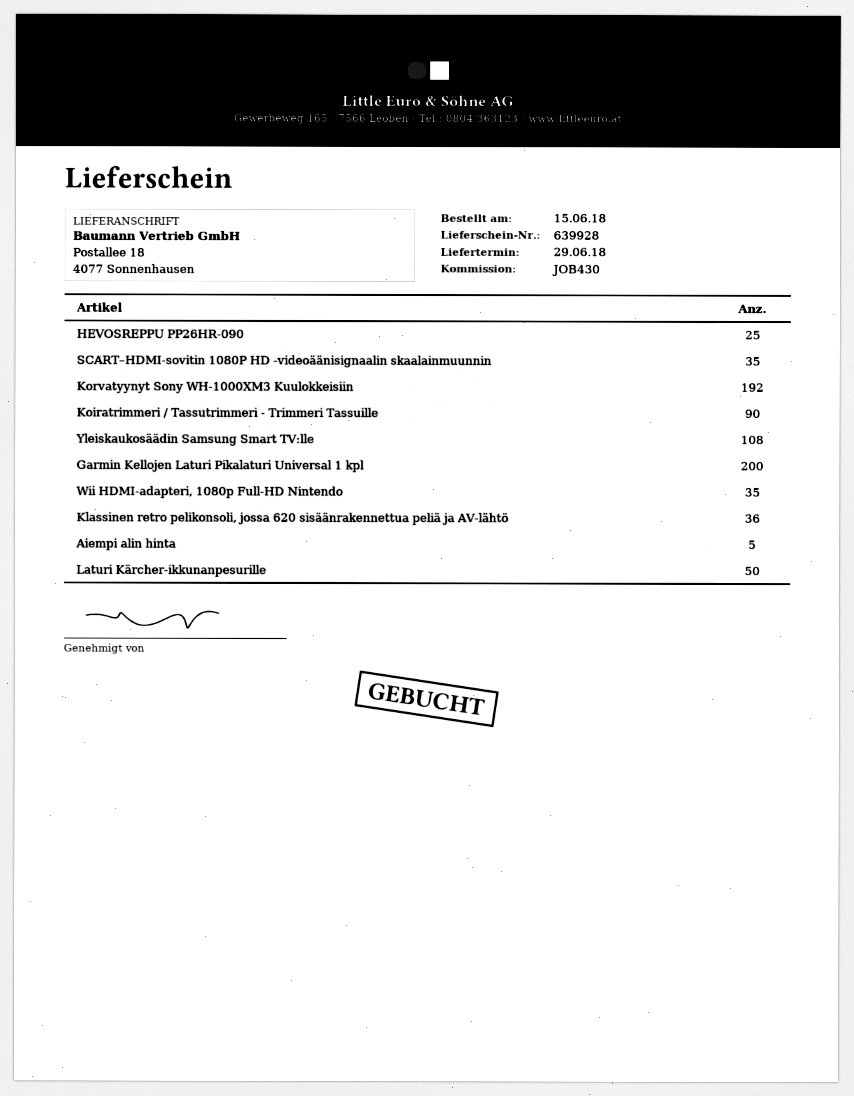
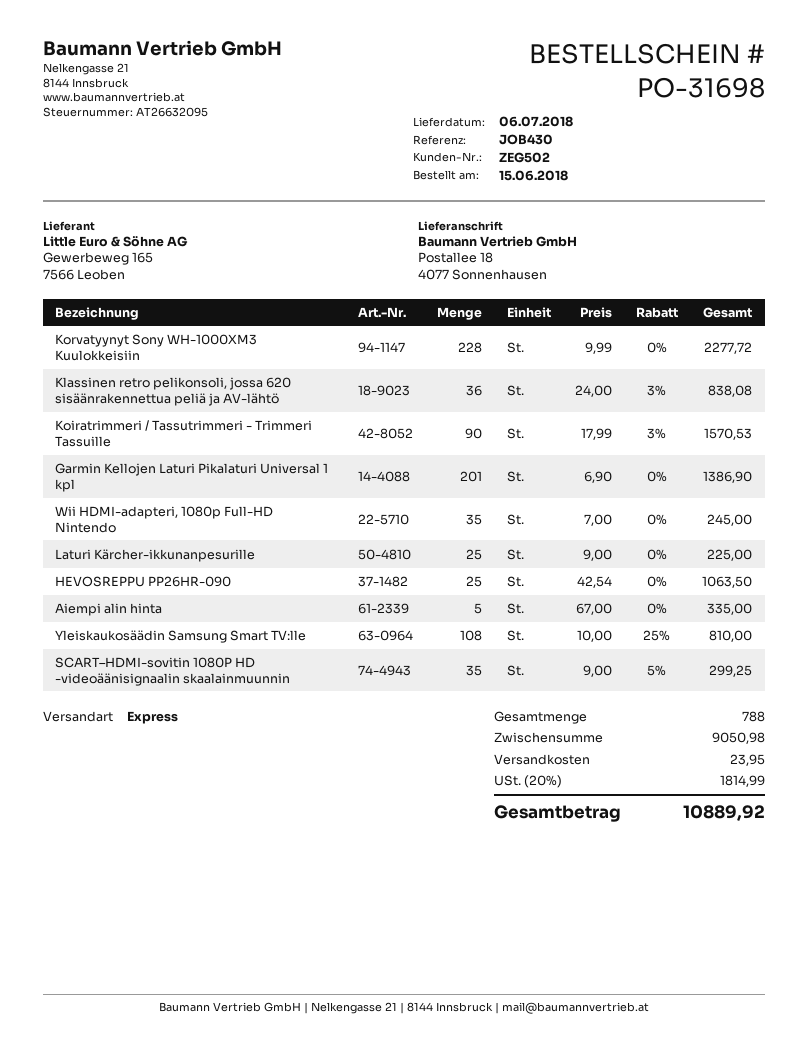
delivery date: 2018-06-29 -> 2018-07-06
Korvatyynyt Sony WH-1000XM3 Kuulokkeisiin: 192 -> 228
Garmin Kellojen Laturi Pikalaturi Universal 1 kpl: 200 -> 201
Laturi Kärcher-ikkunanpesurille: 50 -> 25

